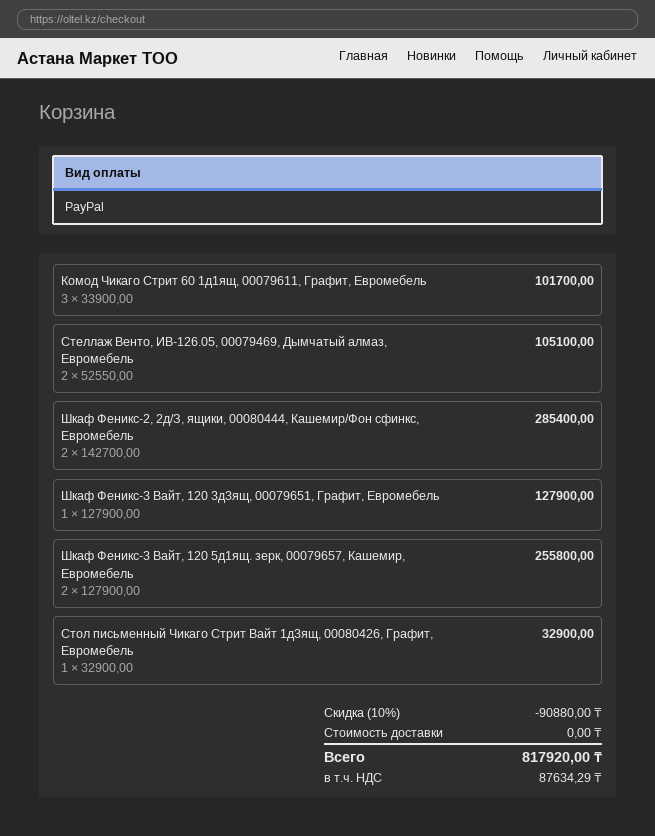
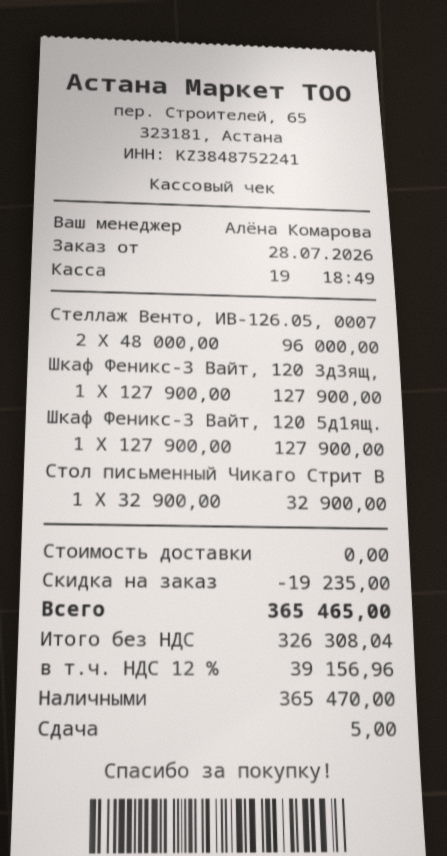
payment method: PayPal -> cash
Комод Чикаго Стрит 60 1д1ящ, 00079611, Графит, Евромебель: 3 x 33900.00 = 101700.00 -> none
Стеллаж Венто, ИВ-126.05, 00079469, Дымчатый алмаз, Евромебель: 2 x 52550.00 = 105100.00 -> 2 x 48000.00 = 96000.00
Шкаф Феникс-2, 2д/З, ящики, 00080444, Кашемир/Фон сфинкс, Евромебель: 2 x 142700.00 = 285400.00 -> none
Шкаф Феникс-3 Вайт, 120 5д1ящ. зерк, 00079657, Кашемир, Евромебель: 2 x 127900.00 = 255800.00 -> 1 x 127900.00 = 127900.00
discount: 90880.00 -> 19235.00
tax: 87634.29 -> 39156.96
total: 817920.00 -> 365465.00

